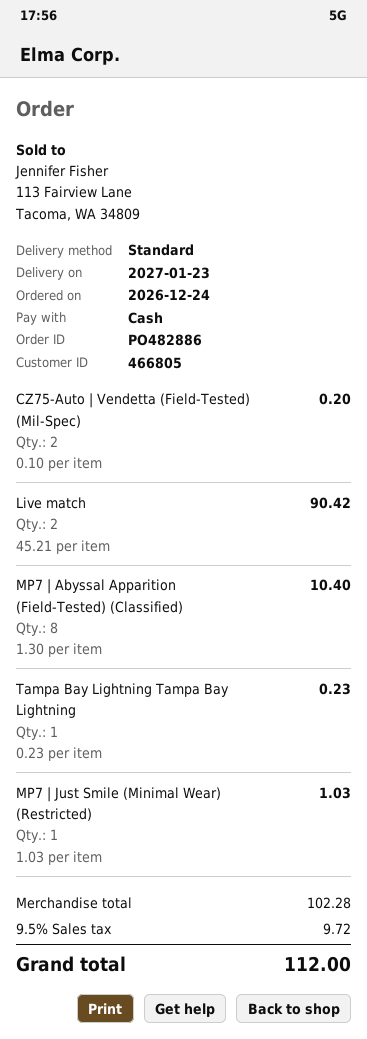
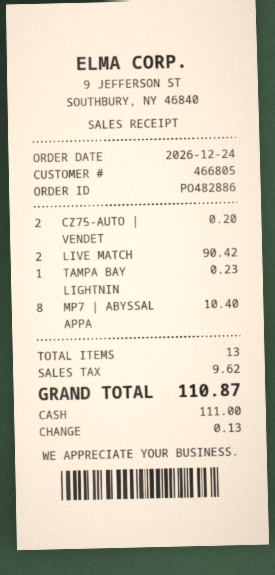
MP7 | Just Smile (Minimal Wear) (Restricted): 1 for 1.03 -> none
tax: 9.72 -> 9.62
total: 112.00 -> 110.87

